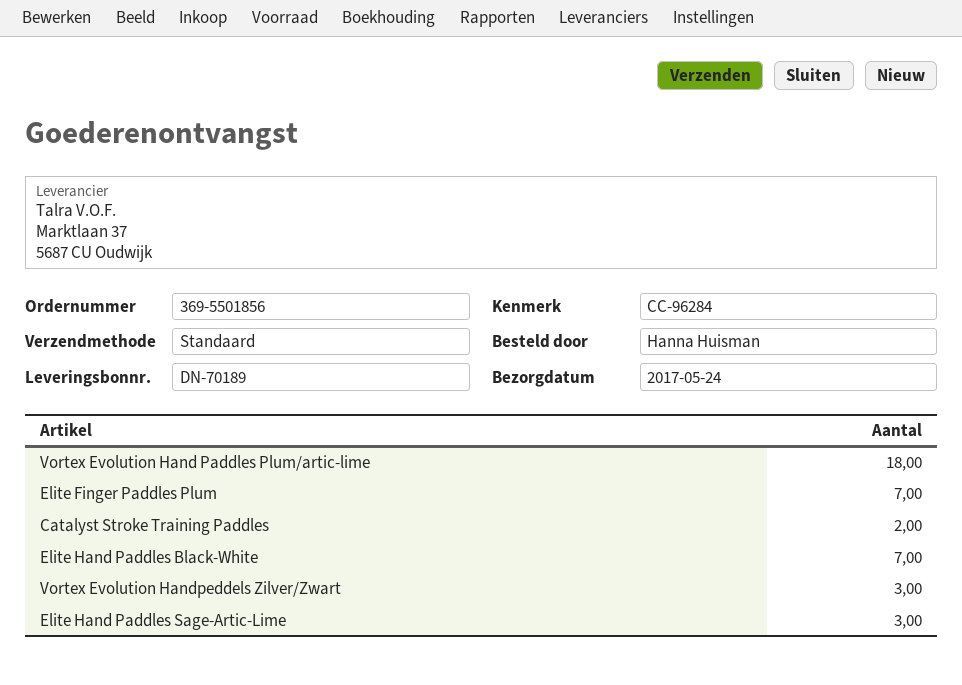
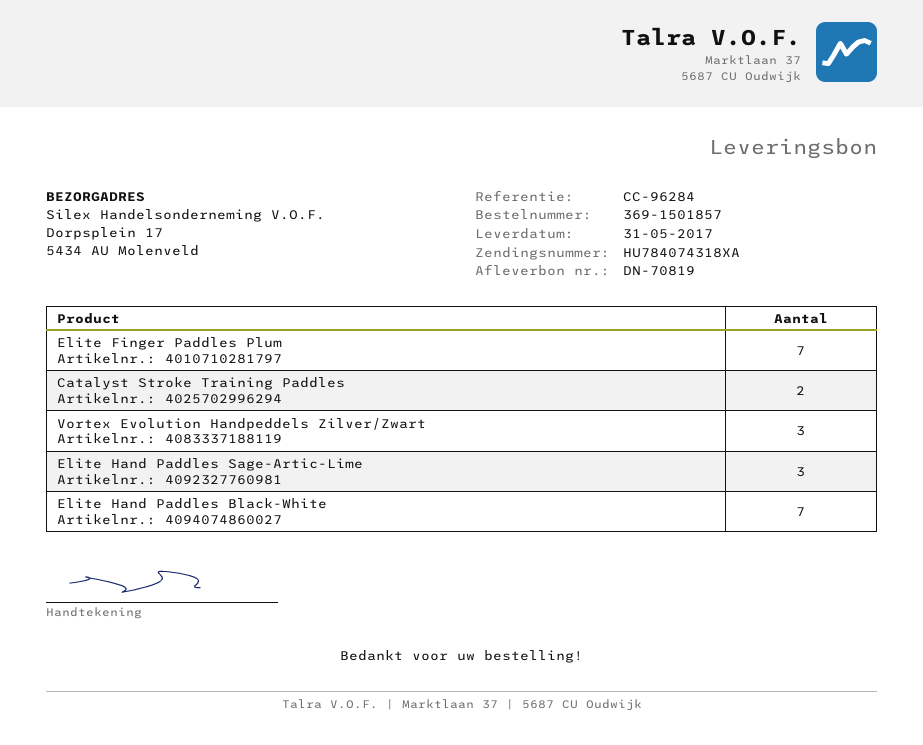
order number: 369-5501856 -> 369-1501857
delivery note number: DN-70189 -> DN-70819
delivery date: 2017-05-24 -> 2017-05-31
Vortex Evolution Hand Paddles Plum/artic-lime: 18 -> none

